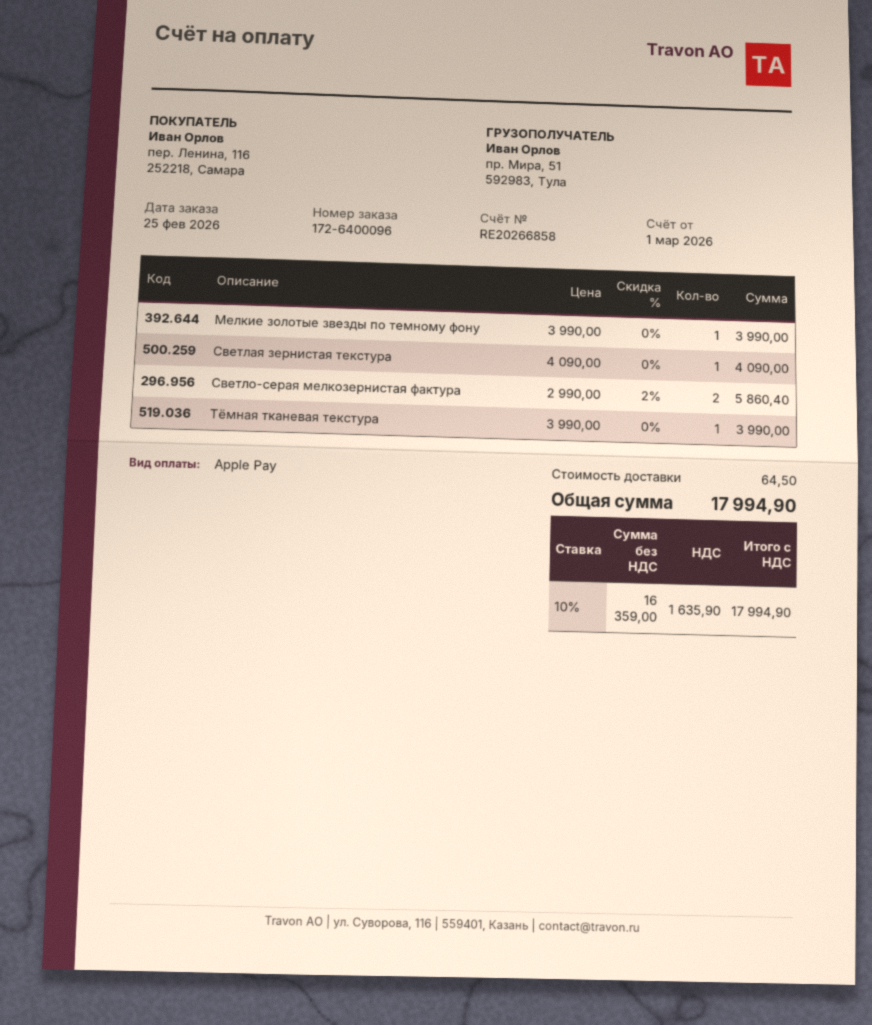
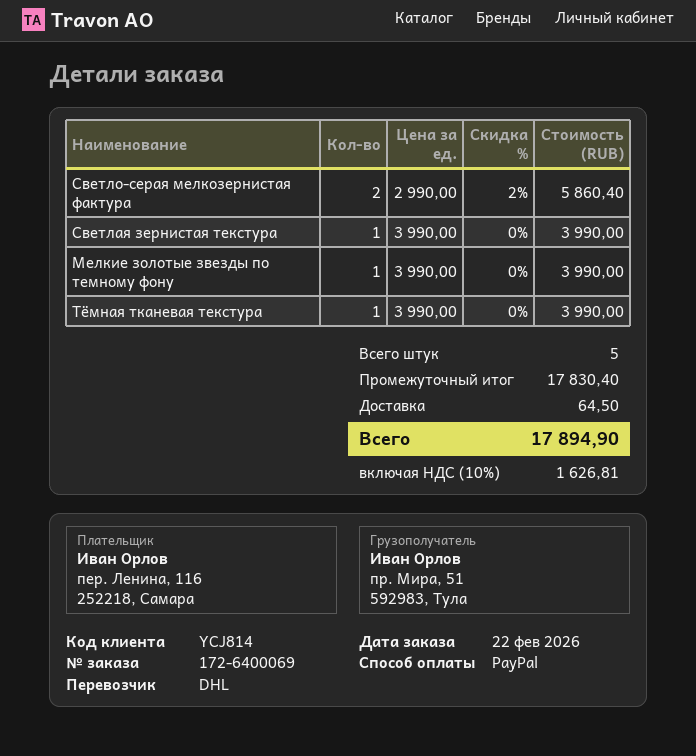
order number: 172-6400096 -> 172-6400069
order date: 2026-02-25 -> 2026-02-22
payment method: Apple Pay -> PayPal
Светлая зернистая текстура: 1 x 4090.00 = 4090.00 -> 1 x 3990.00 = 3990.00
tax: 10% = 1635.90 -> 10% = 1626.81
total: 17994.90 -> 17894.90

